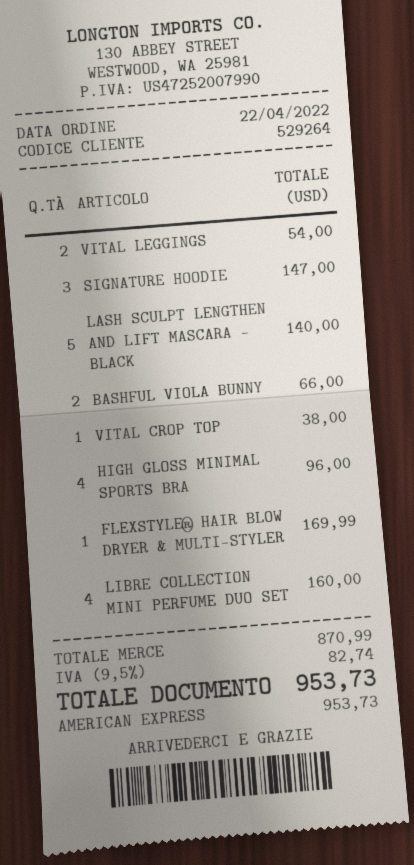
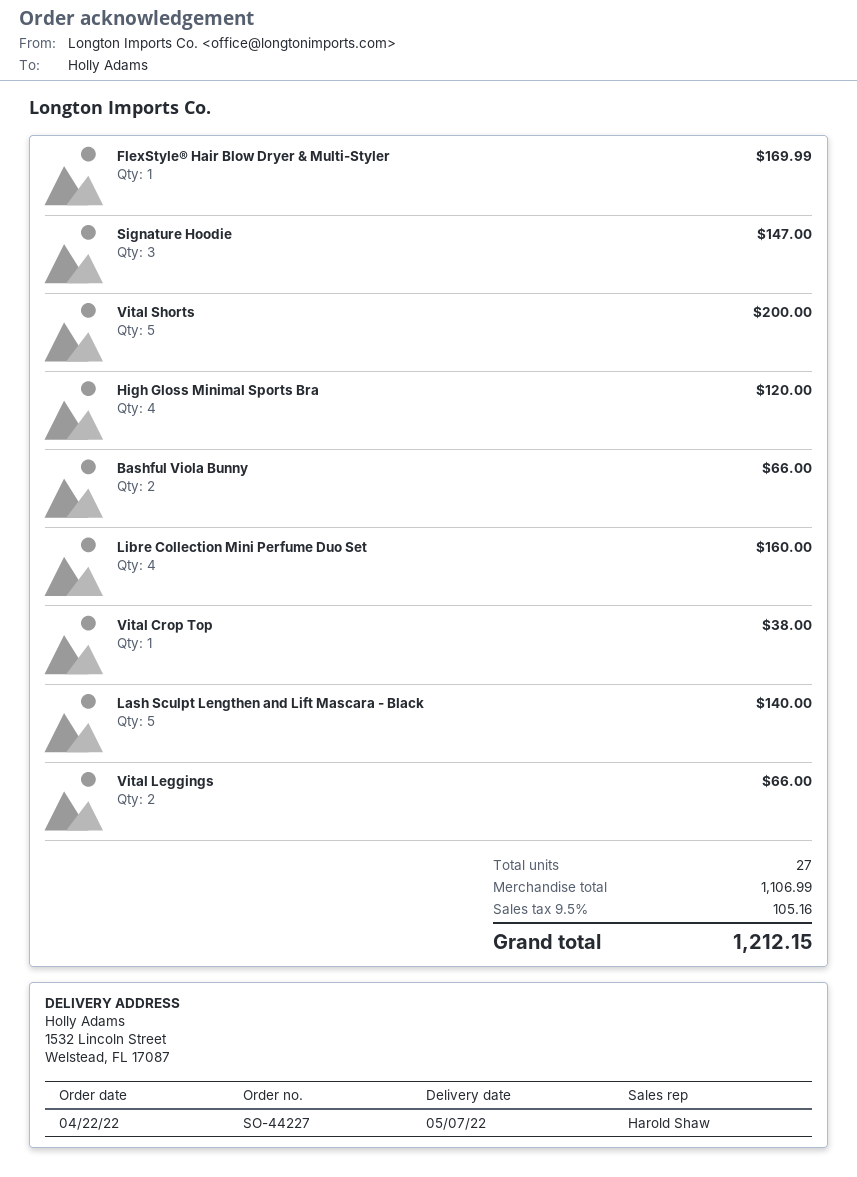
VITAL LEGGINGS: 2 for 54.00 -> 2 for 66.00
HIGH GLOSS MINIMAL SPORTS BRA: 4 for 96.00 -> 4 for 120.00
Vital Shorts: none -> 5 for 200.00
subtotal: 870.99 -> 1106.99
tax: 9.5% = 82.74 -> 9.5% = 105.16
total: 953.73 -> 1212.15

